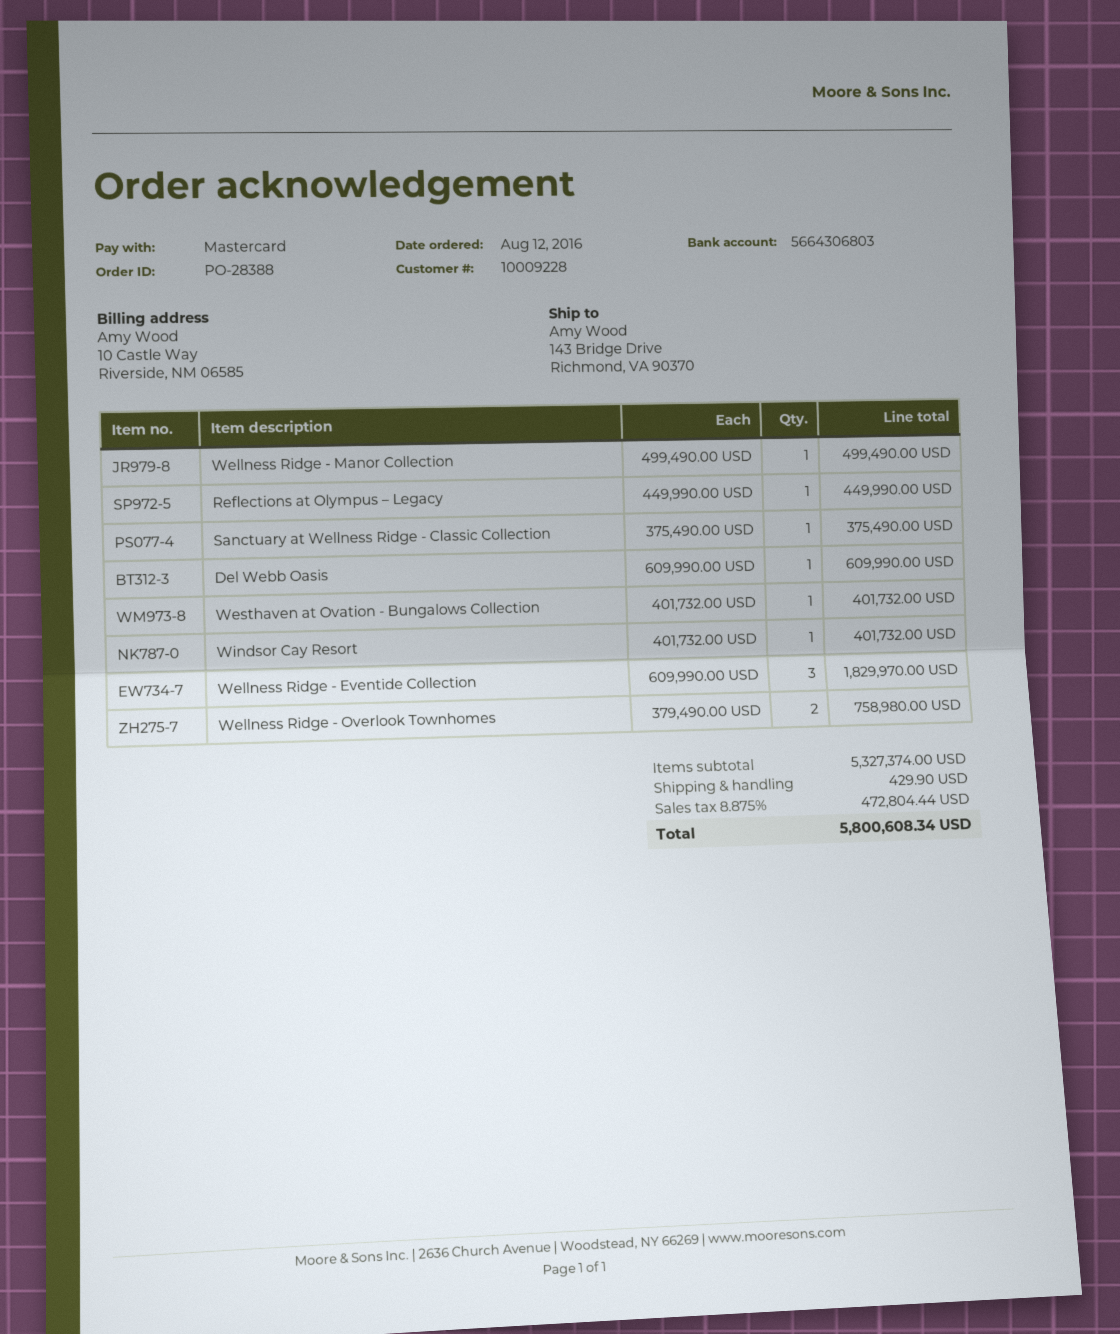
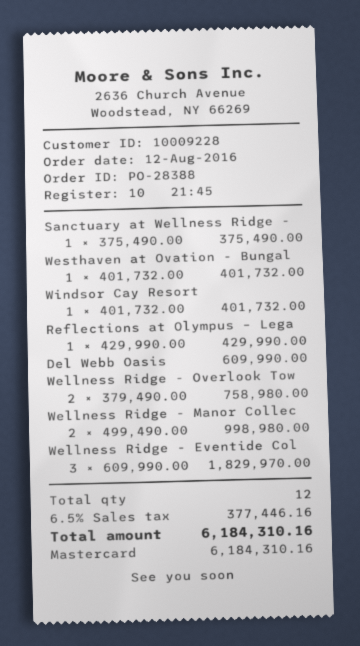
Wellness Ridge - Manor Collection: 1 x 499490.00 = 499490.00 -> 2 x 499490.00 = 998980.00
Reflections at Olympus – Legacy: 1 x 449990.00 = 449990.00 -> 1 x 429990.00 = 429990.00
shipping: 429.90 -> none
tax: 8.875% = 472804.44 -> 6.5% = 377446.16
total: 5800608.34 -> 6184310.16

